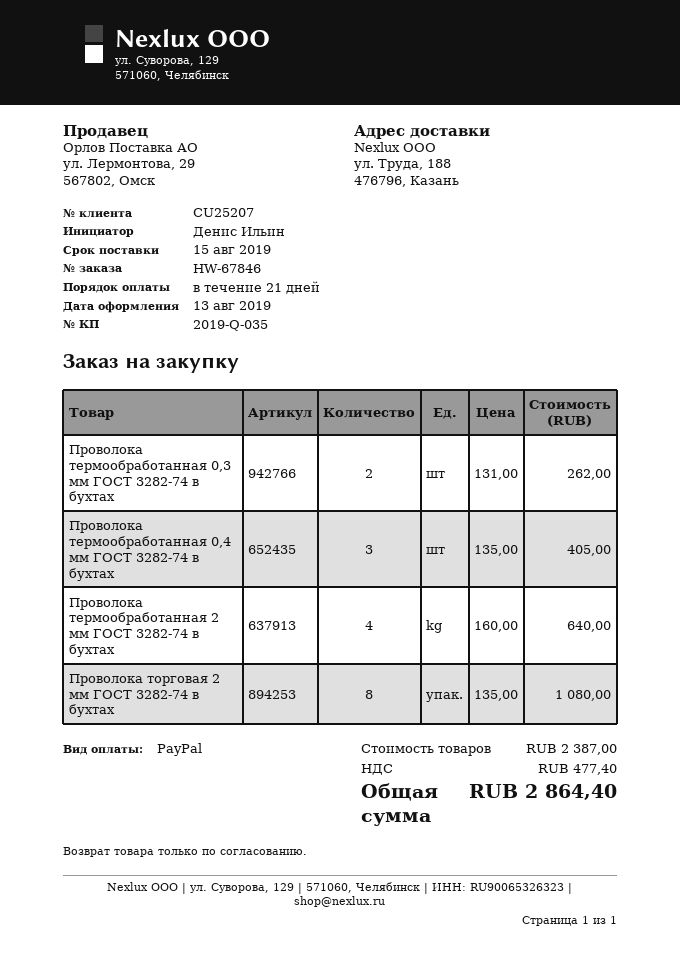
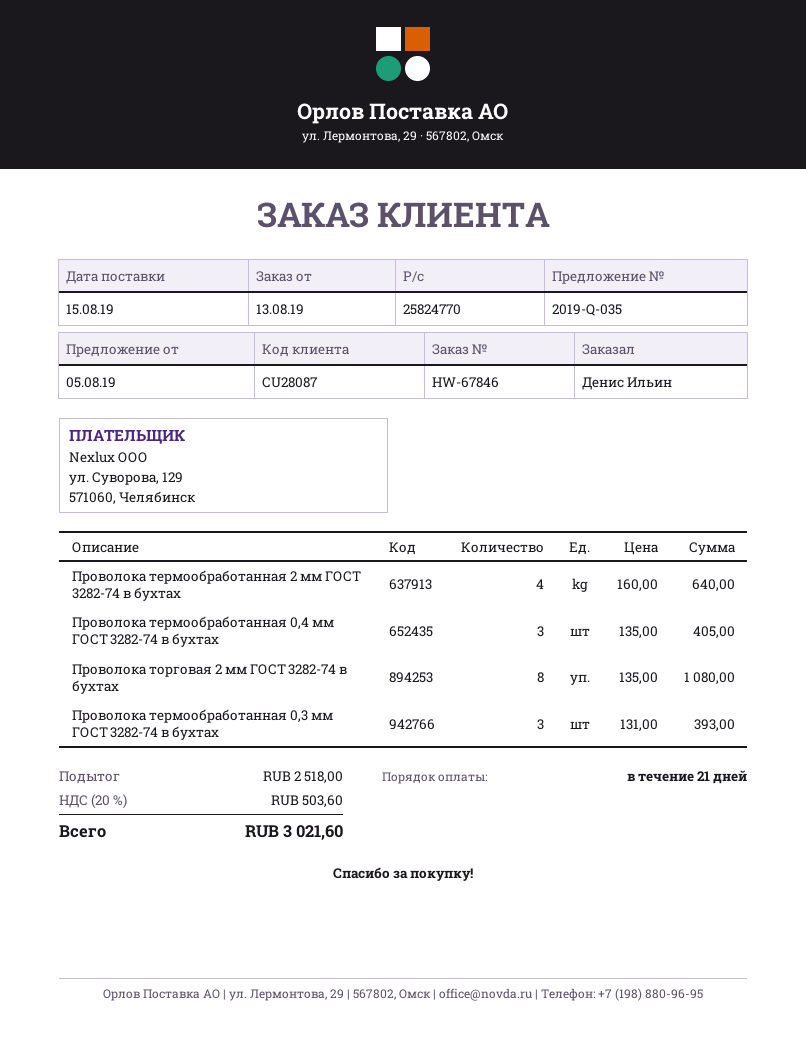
customer number: CU25207 -> CU28087
Проволока термообработанная 0,3 мм ГОСТ 3282-74 в бухтах: 2 x 131.00 = 262.00 -> 3 x 131.00 = 393.00
subtotal: 2387.00 -> 2518.00
tax: 477.40 -> 503.60
total: 2864.40 -> 3021.60

